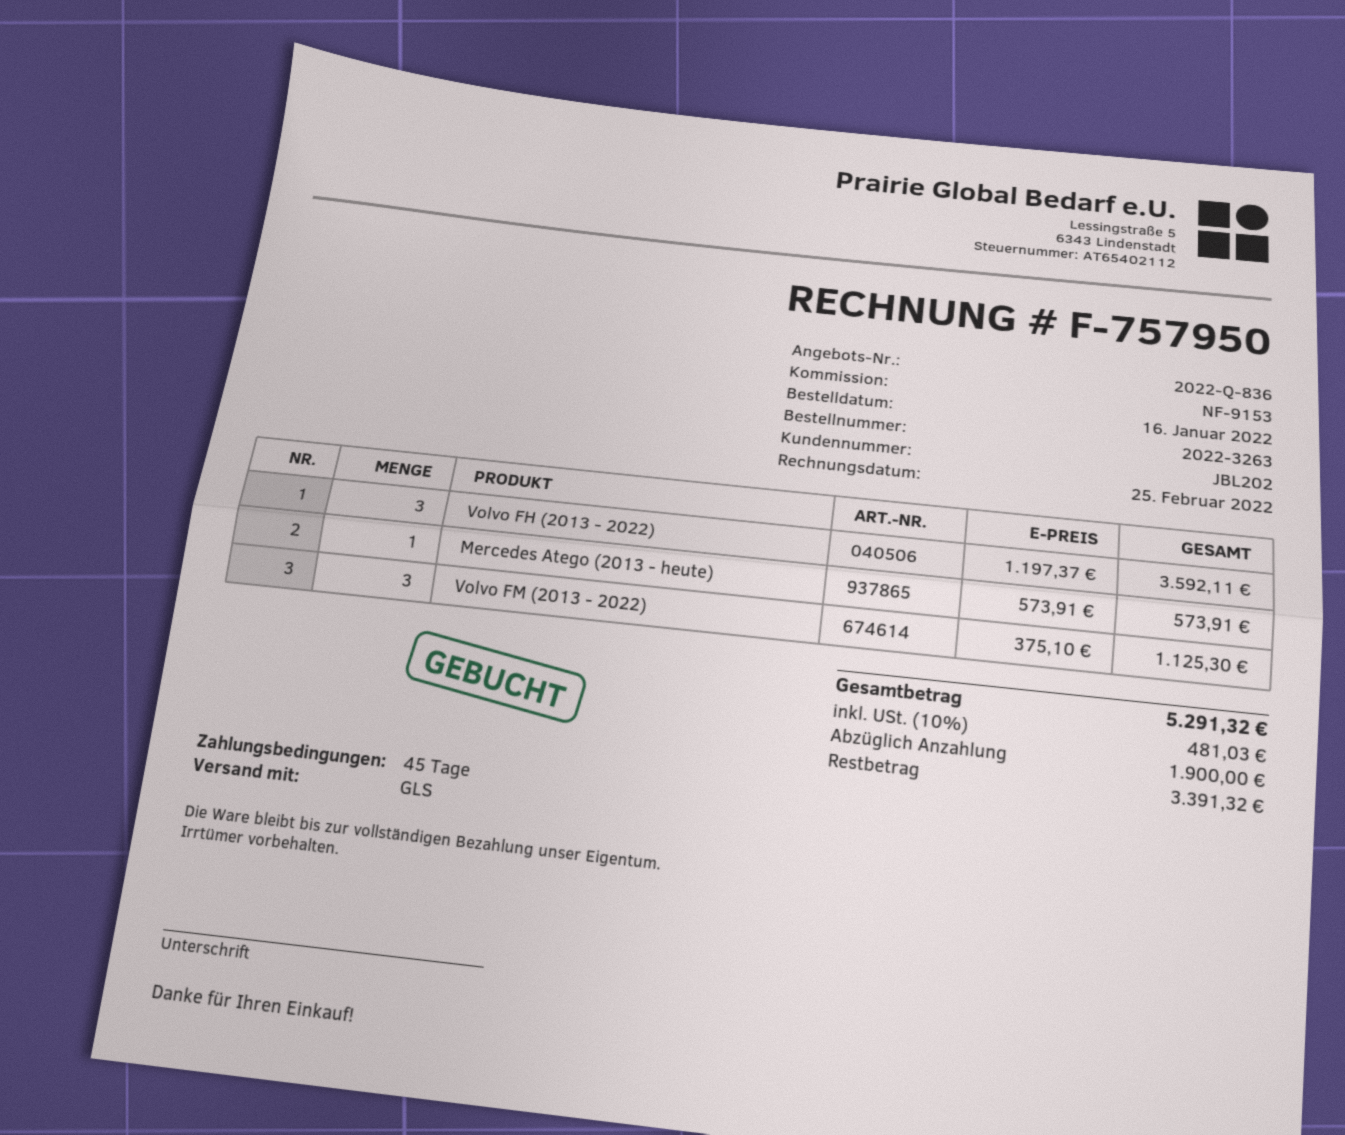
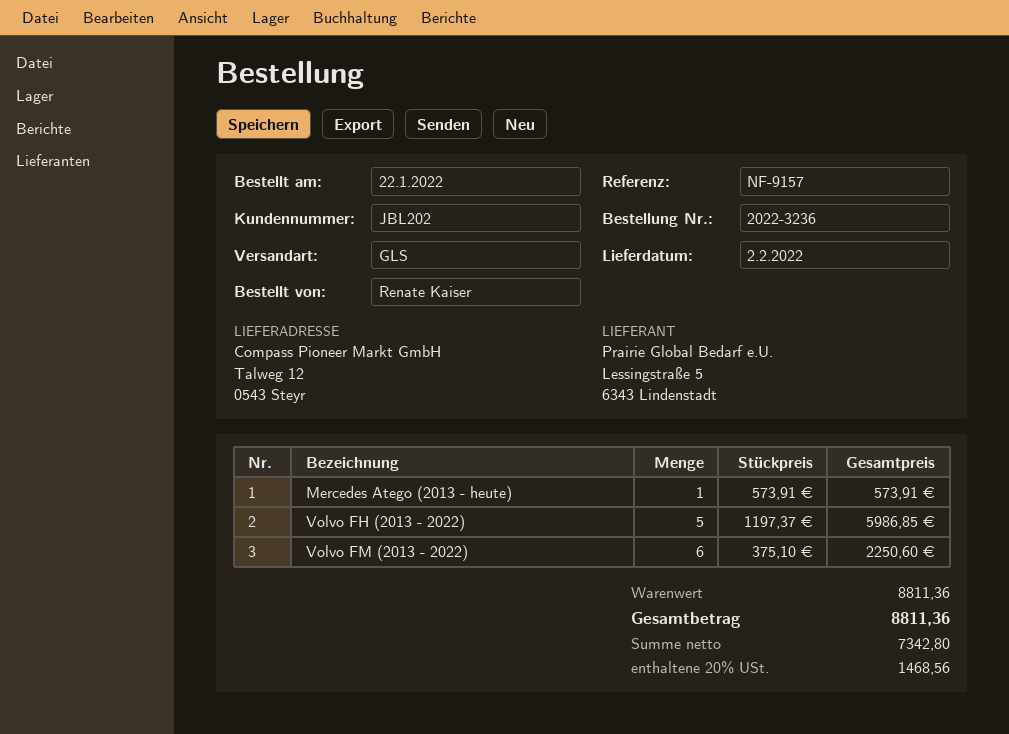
order number: 2022-3263 -> 2022-3236
order date: 2022-01-16 -> 2022-01-22
reference: NF-9153 -> NF-9157
Volvo FH (2013 - 2022): 3 x 1197.37 = 3592.11 -> 5 x 1197.37 = 5986.85
Volvo FM (2013 - 2022): 3 x 375.10 = 1125.30 -> 6 x 375.10 = 2250.60
tax: 10% = 481.03 -> 20% = 1468.56
total: 5291.32 -> 8811.36

